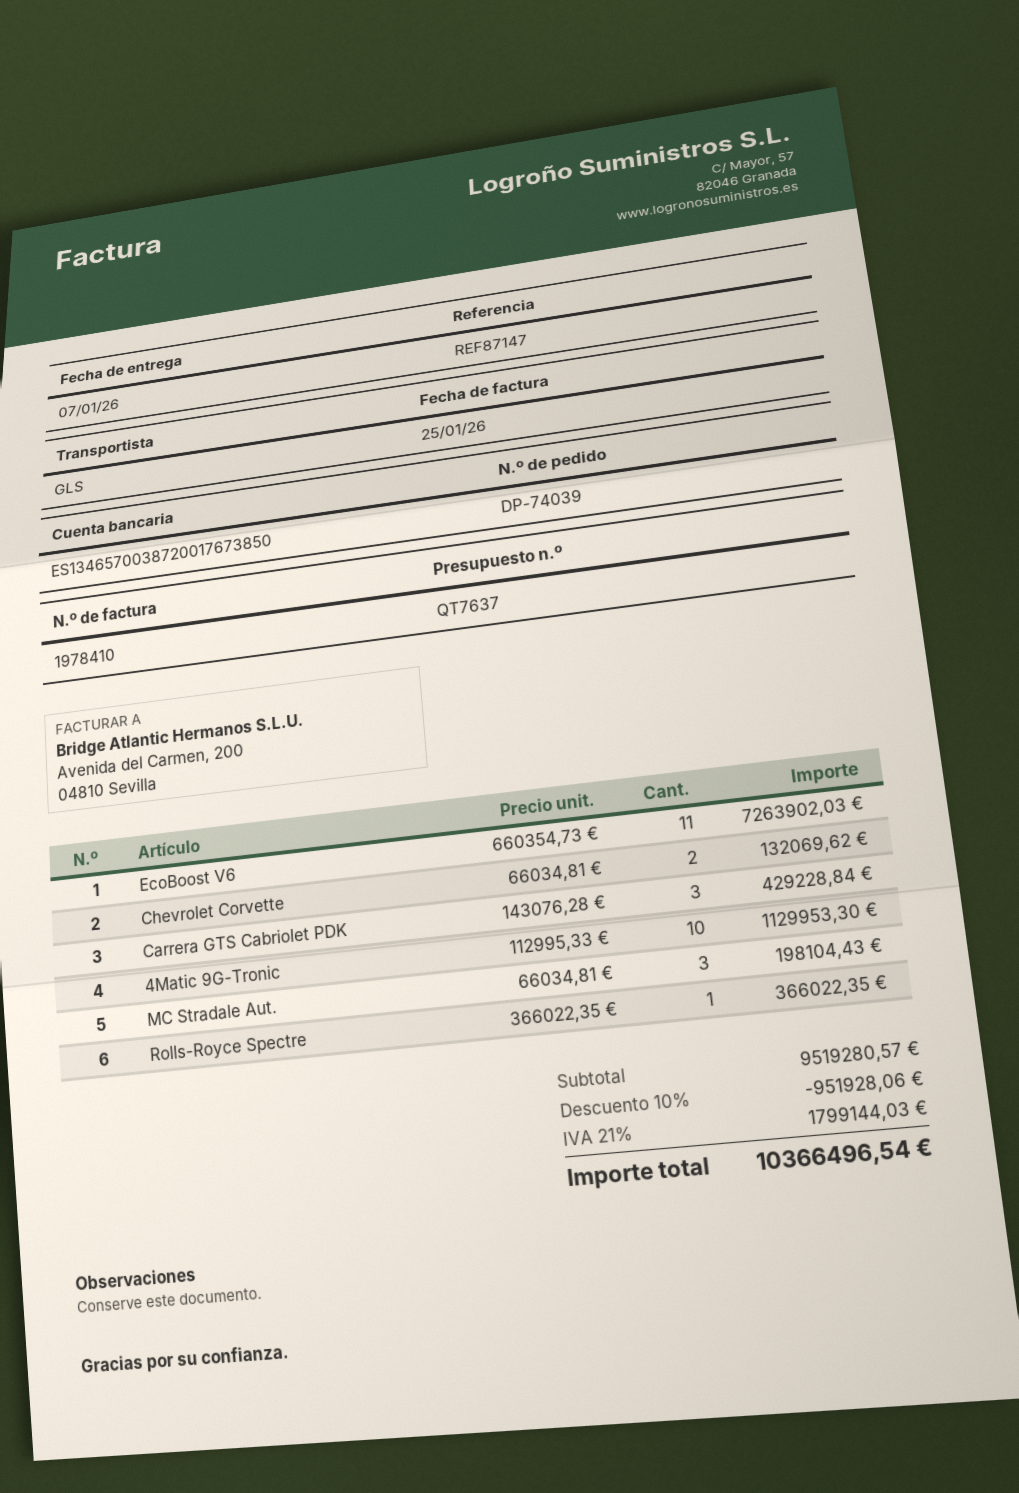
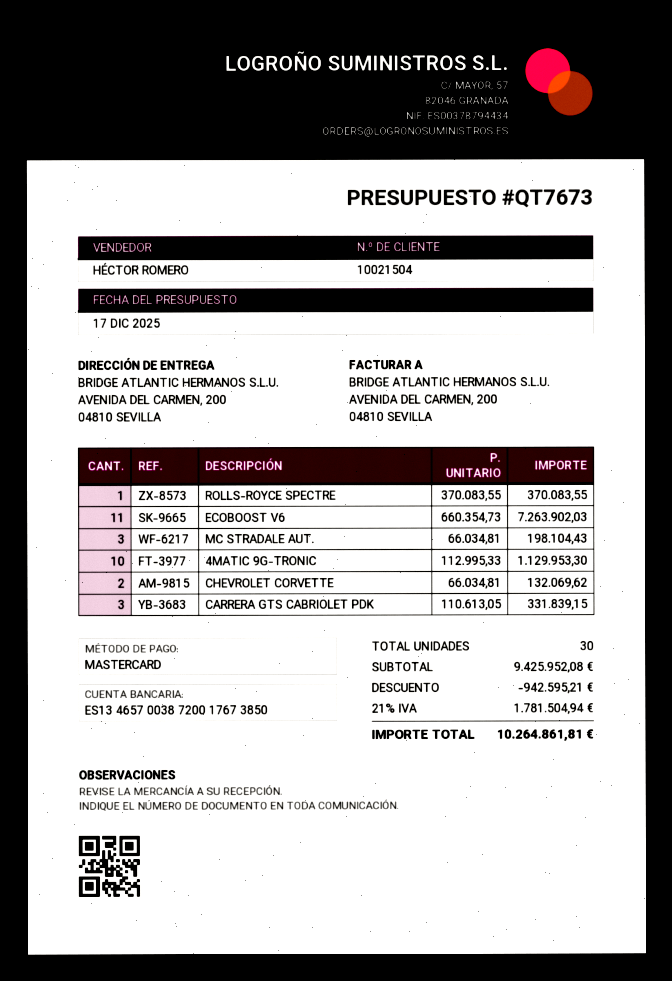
quote number: QT7637 -> QT7673
Carrera GTS Cabriolet PDK: 3 x 143076.28 = 429228.84 -> 3 x 110613.05 = 331839.15
Rolls-Royce Spectre: 1 x 366022.35 = 366022.35 -> 1 x 370083.55 = 370083.55
subtotal: 9519280.57 -> 9425952.08
discount: 951928.06 -> 942595.21
tax: 21% = 1799144.03 -> 21% = 1781504.94
total: 10366496.54 -> 10264861.81

